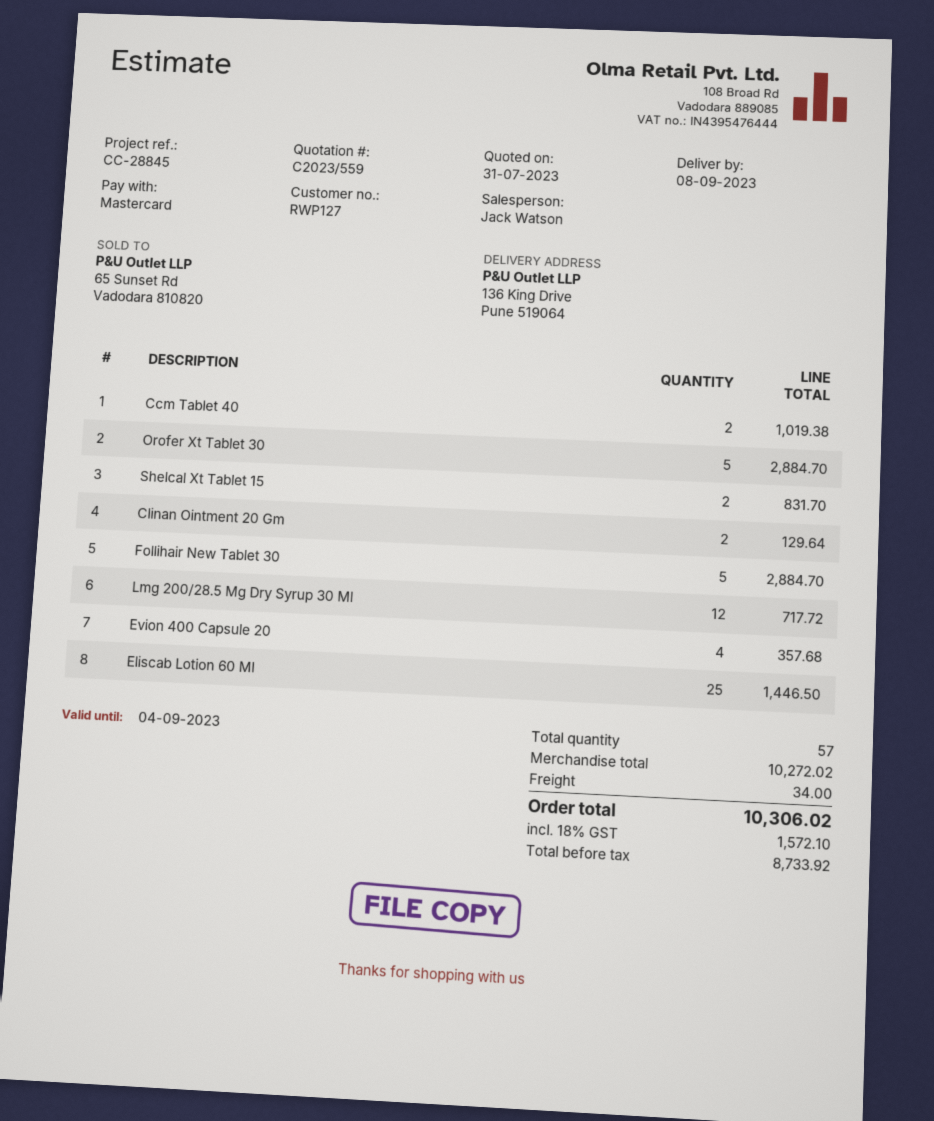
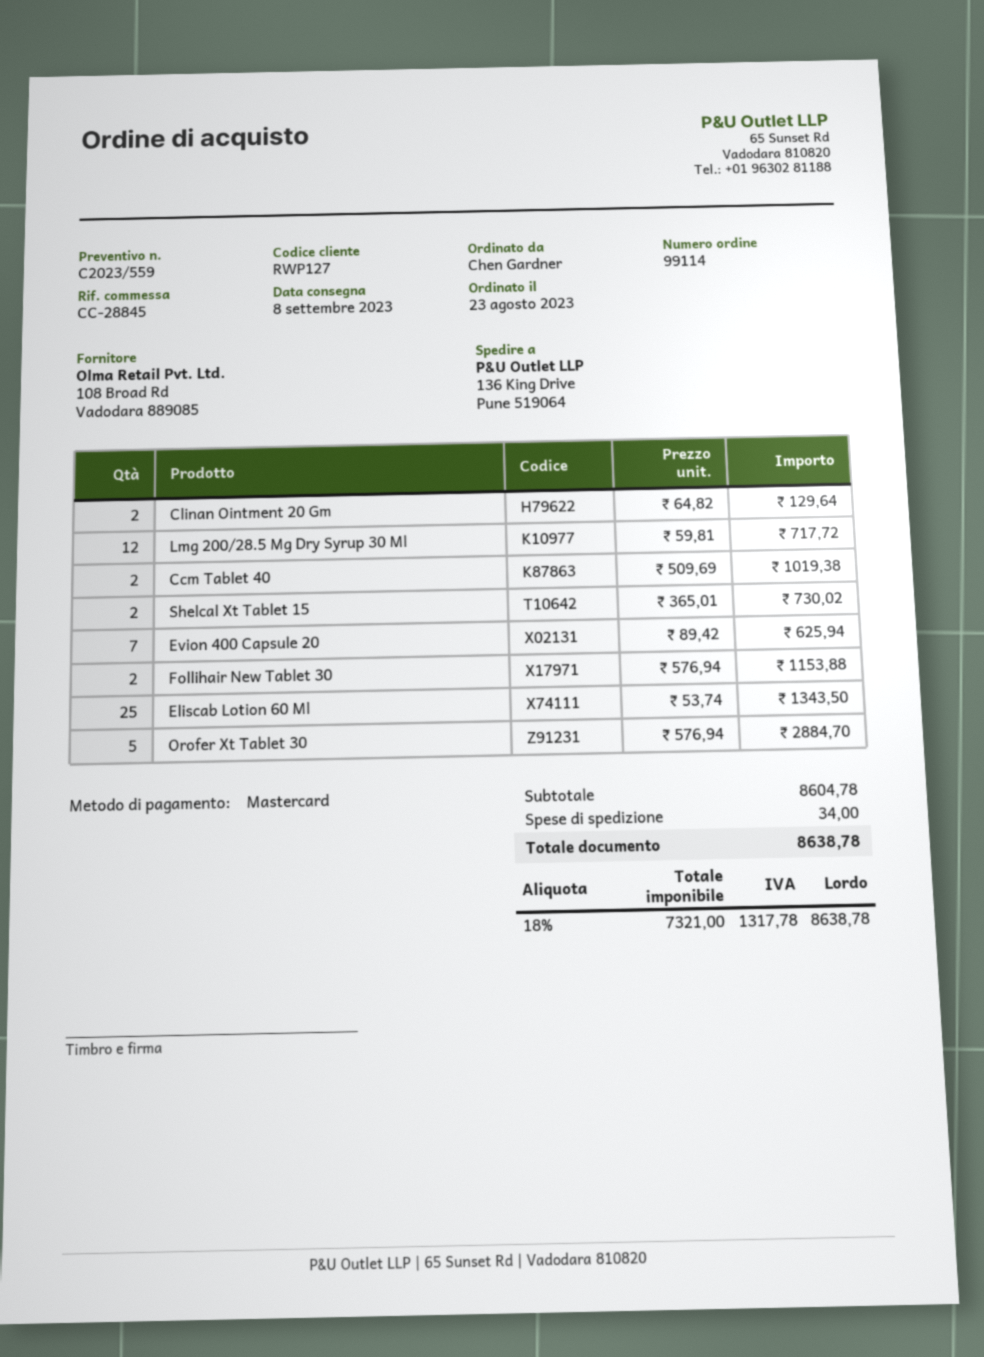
Shelcal Xt Tablet 15: 2 for 831.70 -> 2 for 730.02
Follihair New Tablet 30: 5 for 2884.70 -> 2 for 1153.88
Evion 400 Capsule 20: 4 for 357.68 -> 7 for 625.94
Eliscab Lotion 60 Ml: 25 for 1446.50 -> 25 for 1343.50
subtotal: 10272.02 -> 8604.78
net: 8733.92 -> 7321.00
tax: 18% = 1572.10 -> 18% = 1317.78
total: 10306.02 -> 8638.78

